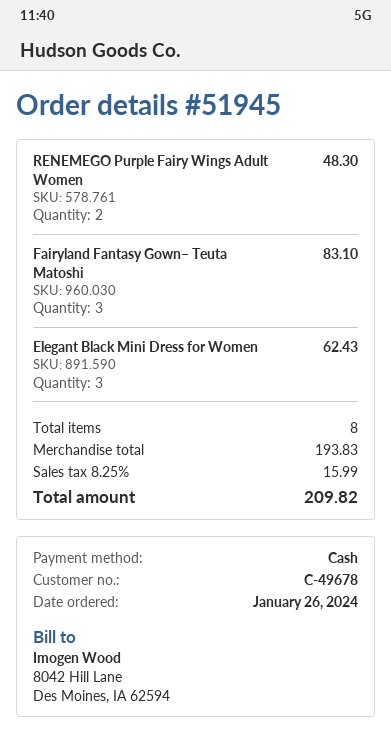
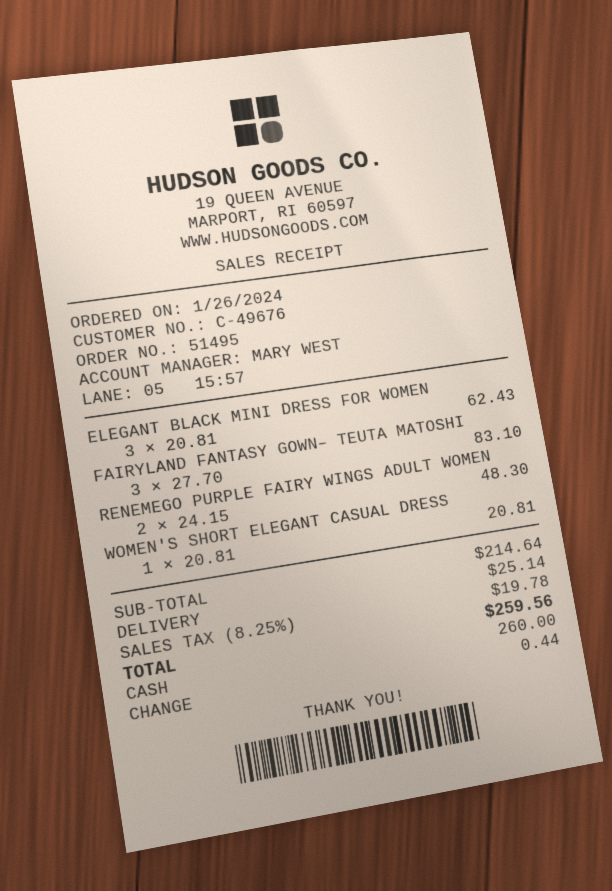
order number: 51945 -> 51495
customer number: C-49678 -> C-49676
WOMEN'S SHORT ELEGANT CASUAL DRESS: none -> 1 for 20.81
subtotal: 193.83 -> 214.64
shipping: none -> 25.14
tax: 8.25% = 15.99 -> 8.25% = 19.78
total: 209.82 -> 259.56

